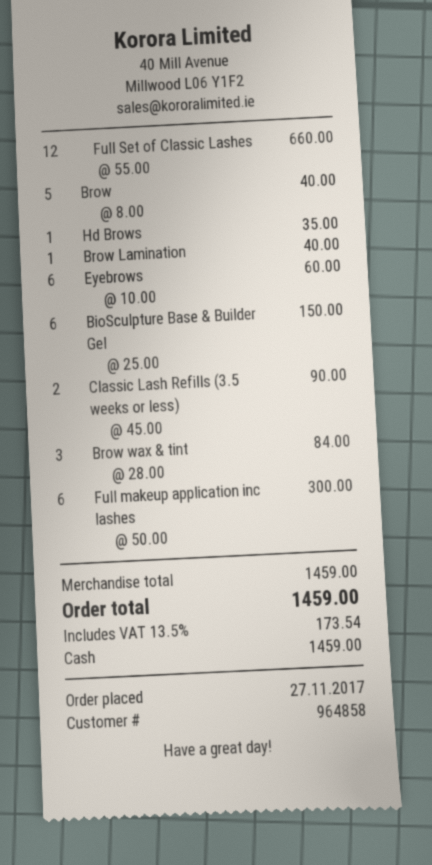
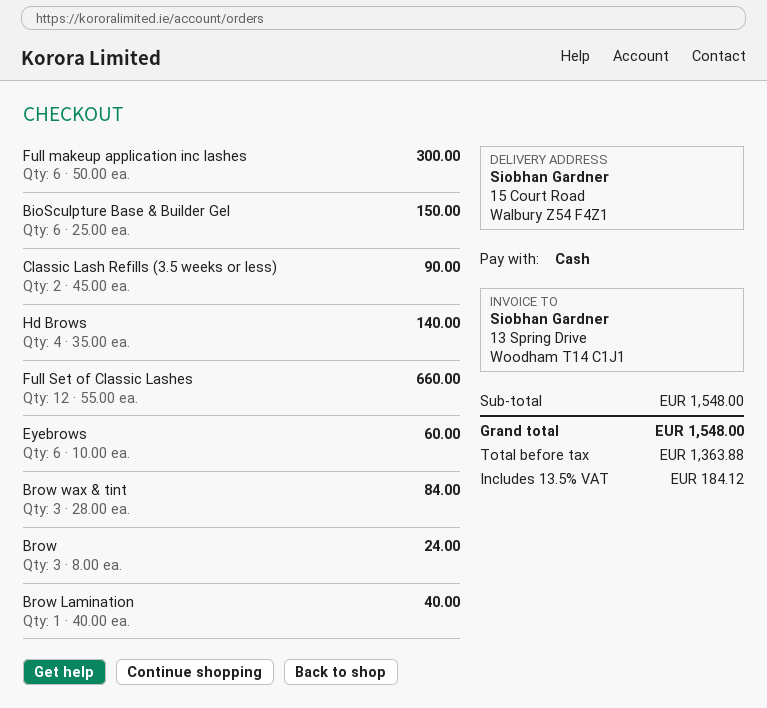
Brow: 5 x 8.00 = 40.00 -> 3 x 8.00 = 24.00
Hd Brows: 1 x 35.00 = 35.00 -> 4 x 35.00 = 140.00
subtotal: 1459.00 -> 1548.00
tax: 13.5% = 173.54 -> 13.5% = 184.12
total: 1459.00 -> 1548.00

